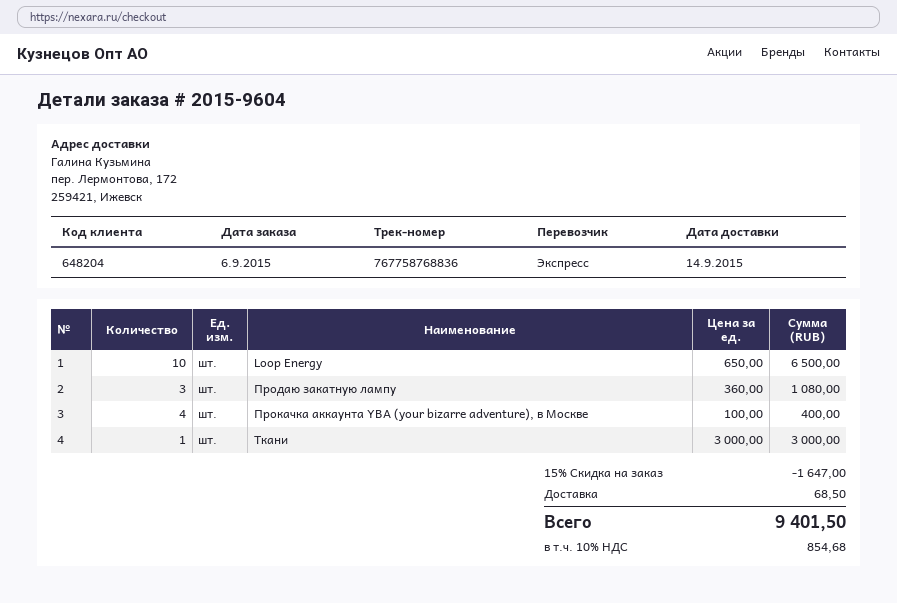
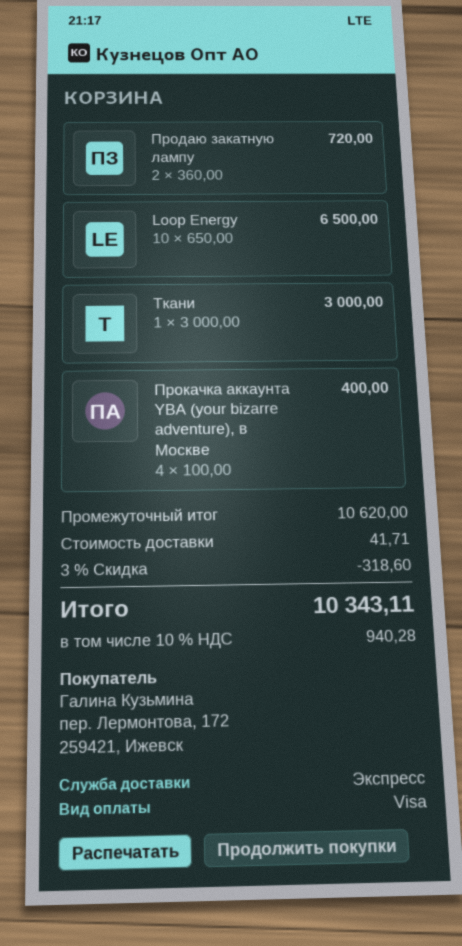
Продаю закатную лампу: 3 x 360.00 = 1080.00 -> 2 x 360.00 = 720.00
discount: 15% = 1647.00 -> 3% = 318.60
shipping: 68.50 -> 41.71
tax: 10% = 854.68 -> 10% = 940.28
total: 9401.50 -> 10343.11

